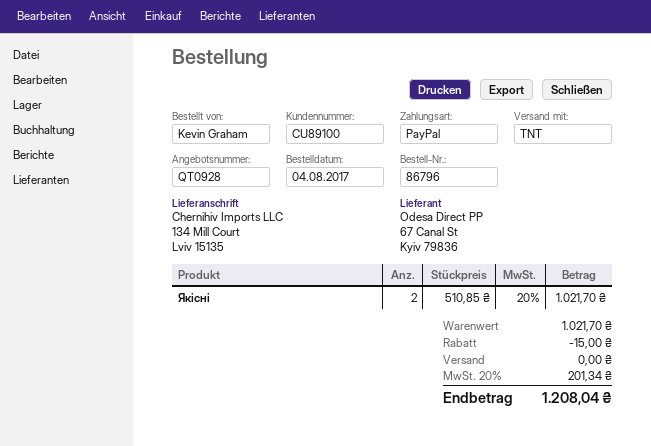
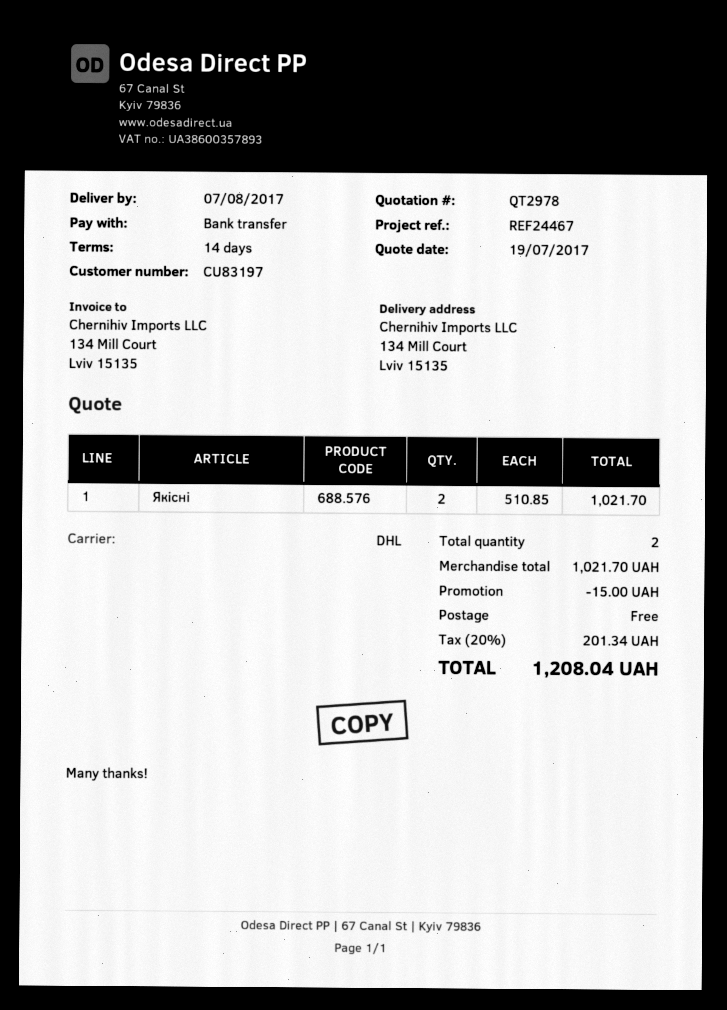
quote number: QT0928 -> QT2978
customer number: CU89100 -> CU83197
payment method: PayPal -> bank transfer
shipping method: TNT -> DHL

